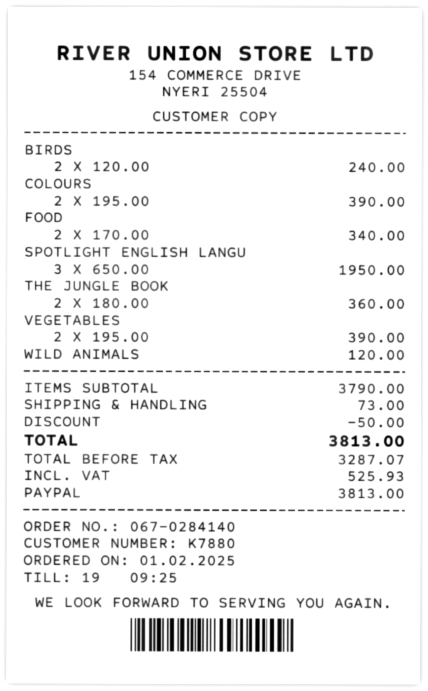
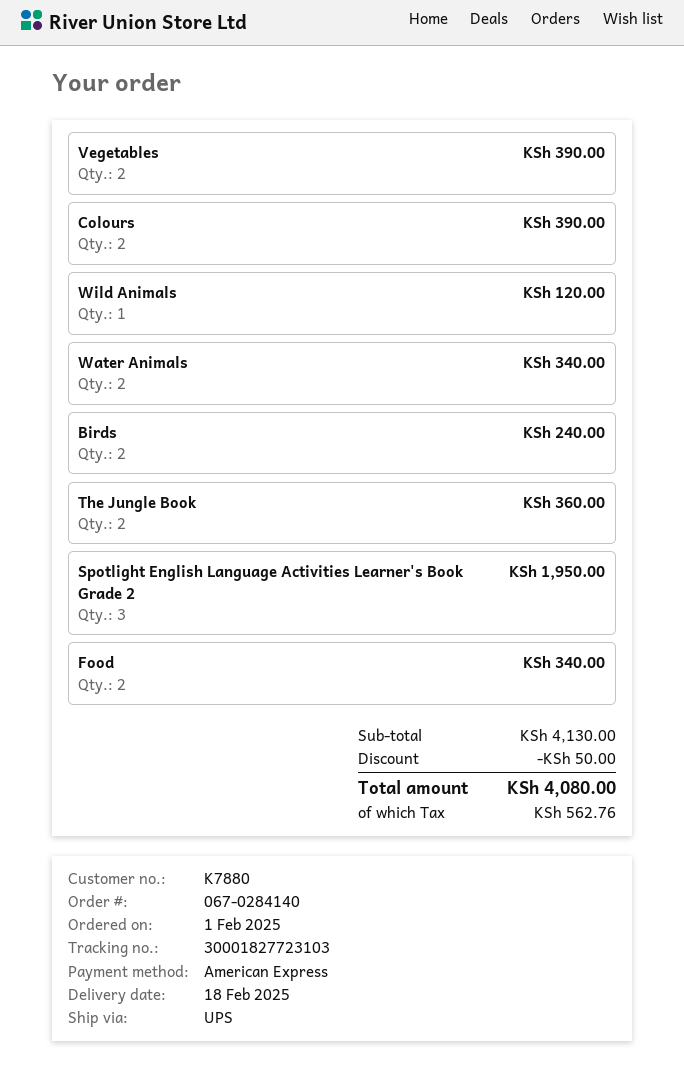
payment method: PayPal -> American Express
Water Animals: none -> 2 for 340.00
subtotal: 3790.00 -> 4130.00
shipping: 73.00 -> none
tax: 525.93 -> 562.76
total: 3813.00 -> 4080.00

